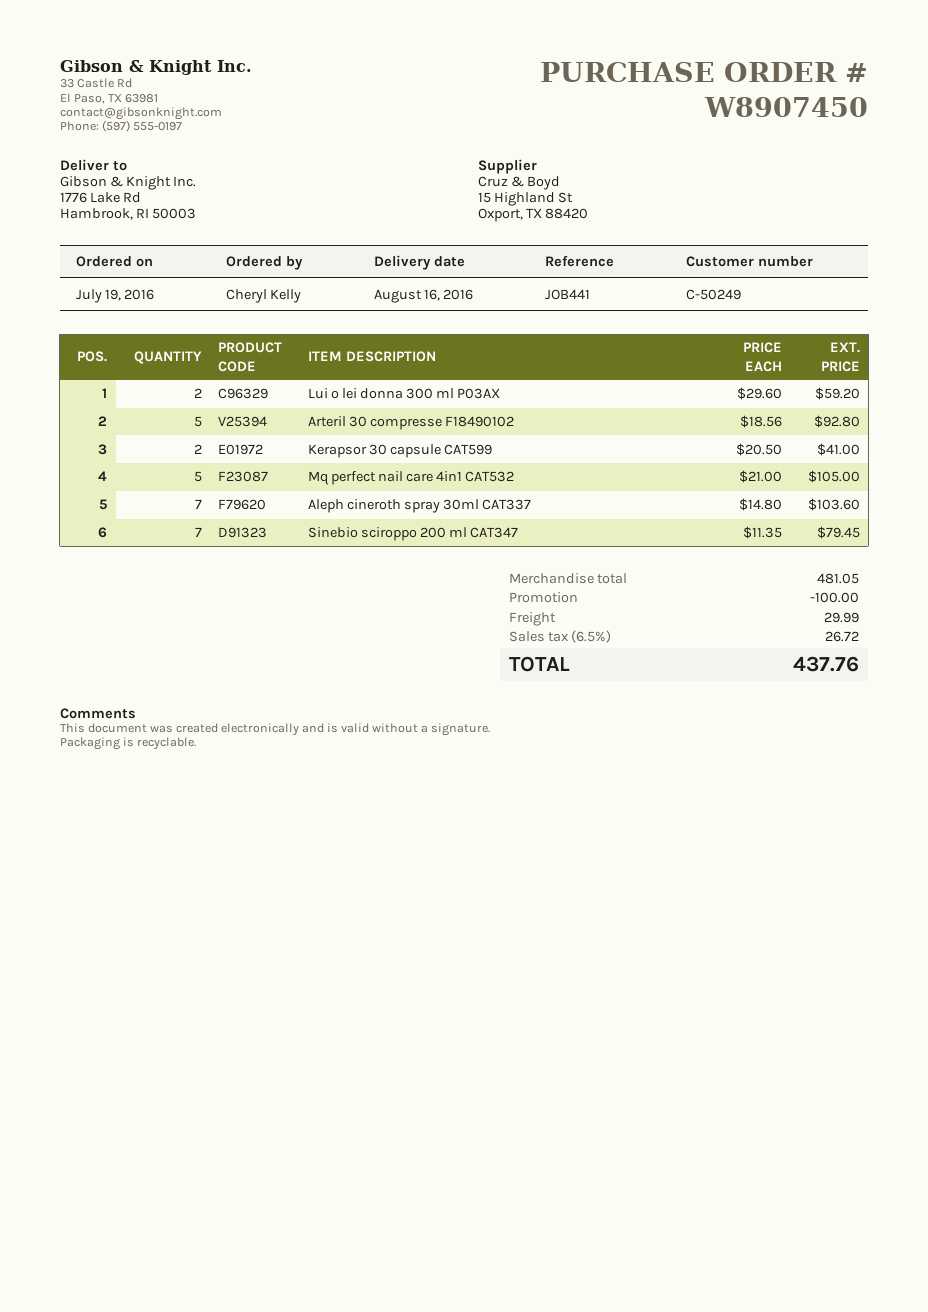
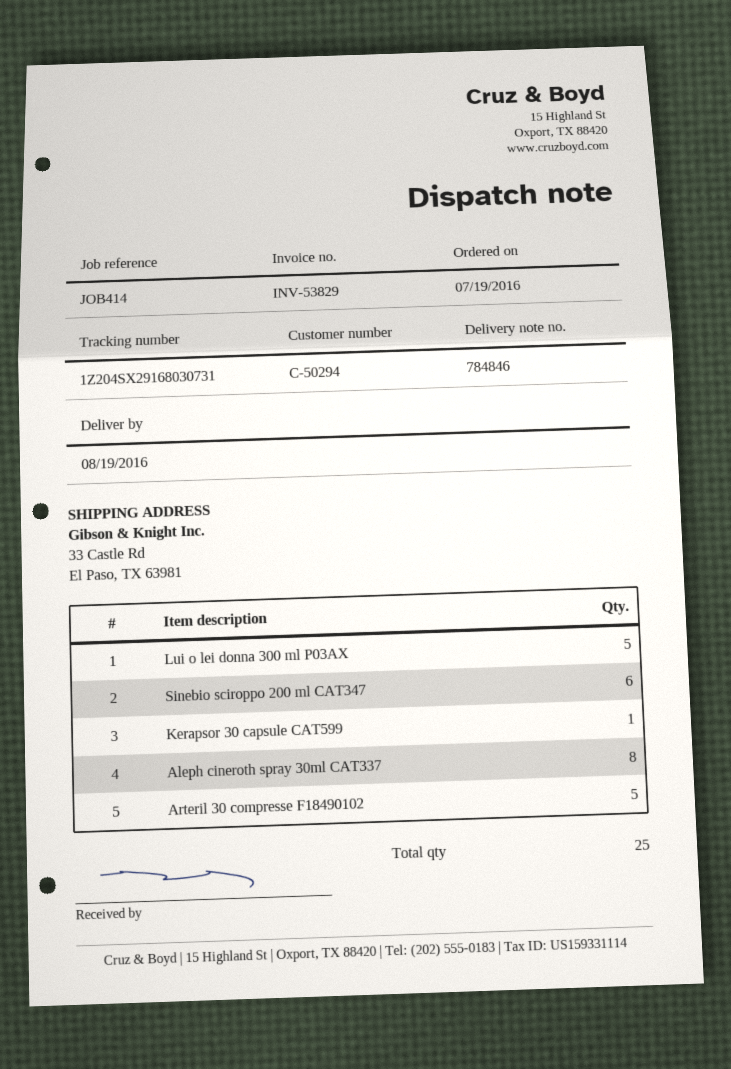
delivery date: 2016-08-16 -> 2016-08-19
customer number: C-50249 -> C-50294
reference: JOB441 -> JOB414
ship to: 1776 Lake Rd, Hambrook, RI 50003 -> 33 Castle Rd, El Paso, TX 63981
Lui o lei donna 300 ml P03AX: 2 -> 5
Kerapsor 30 capsule CAT599: 2 -> 1
Mq perfect nail care 4in1 CAT532: 5 -> none
Aleph cineroth spray 30ml CAT337: 7 -> 8
Sinebio sciroppo 200 ml CAT347: 7 -> 6

